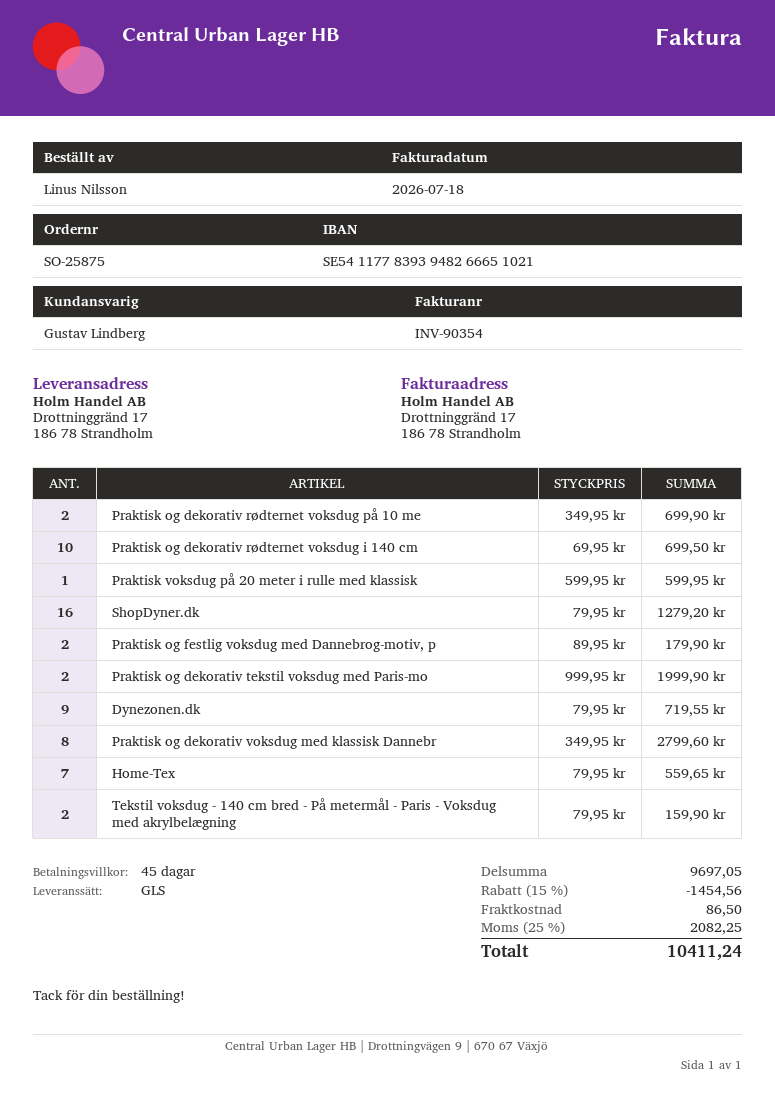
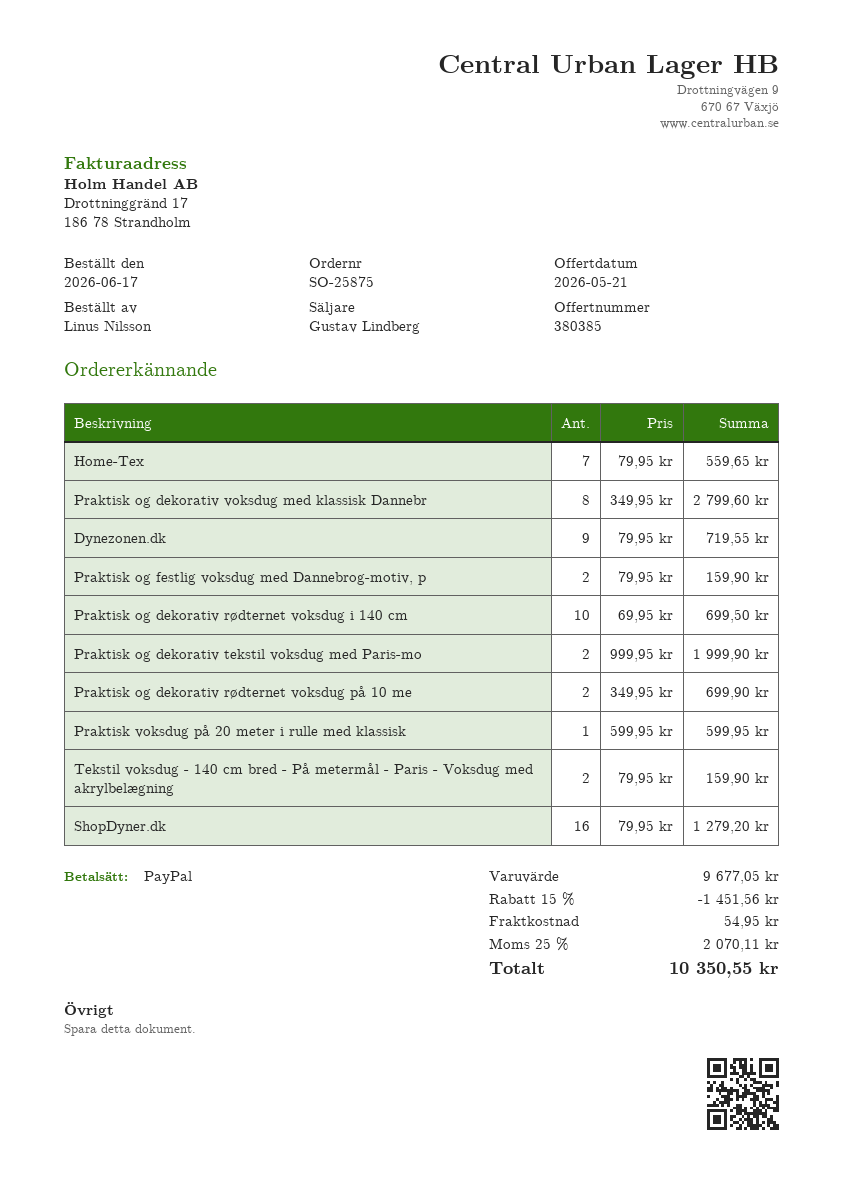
Praktisk og festlig voksdug med Dannebrog-motiv, p: 2 x 89.95 = 179.90 -> 2 x 79.95 = 159.90
subtotal: 9697.05 -> 9677.05
discount: 15% = 1454.56 -> 15% = 1451.56
shipping: 86.50 -> 54.95
tax: 25% = 2082.25 -> 25% = 2070.11
total: 10411.24 -> 10350.55

